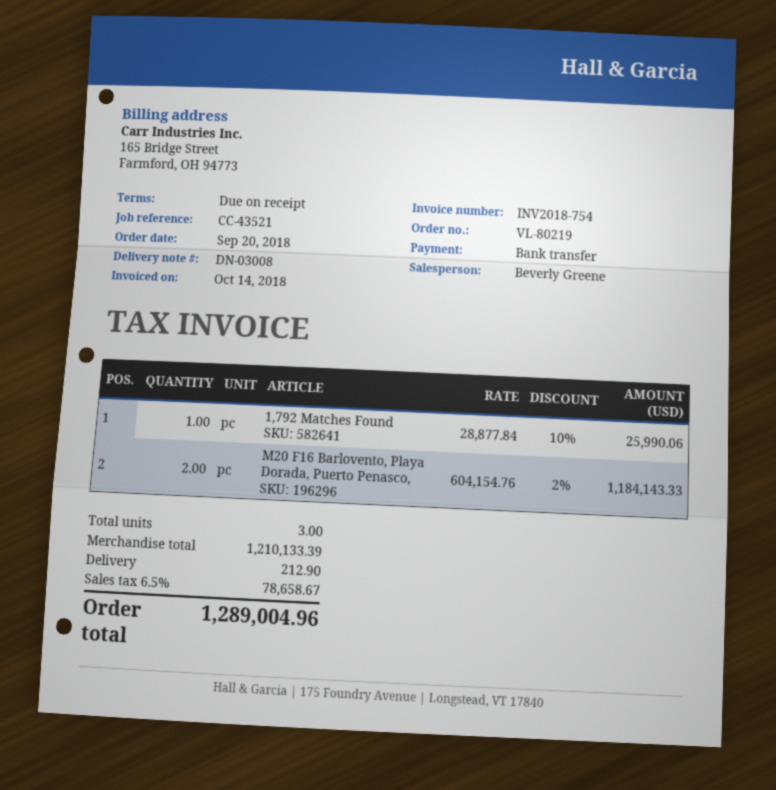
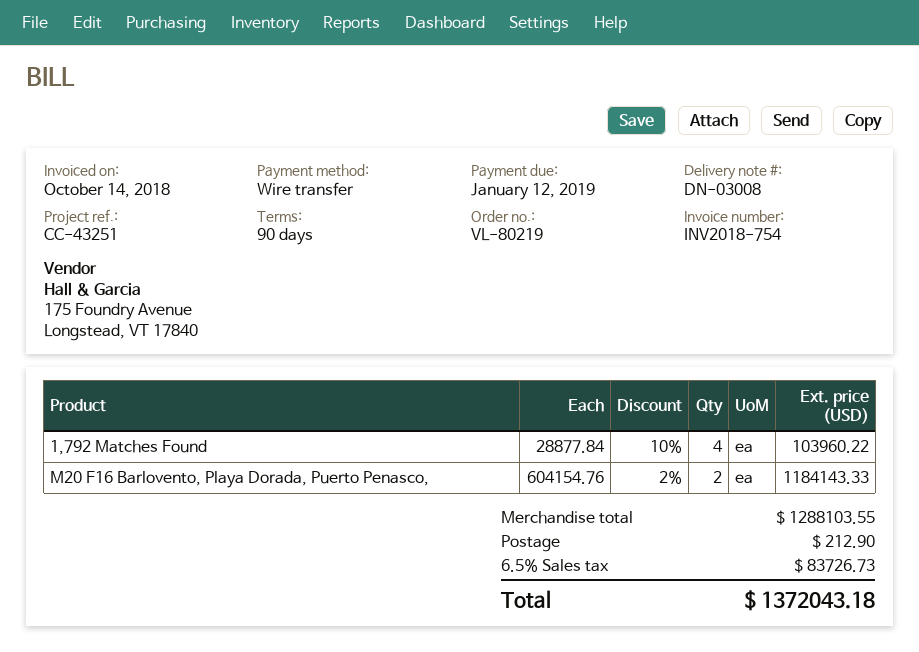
payment terms: on receipt -> 90 days
reference: CC-43521 -> CC-43251
1,792 Matches Found: 1 x 28877.84 - 10% = 25990.06 -> 4 x 28877.84 - 10% = 103960.22
subtotal: 1210133.39 -> 1288103.55
tax: 6.5% = 78658.67 -> 6.5% = 83726.73
total: 1289004.96 -> 1372043.18

